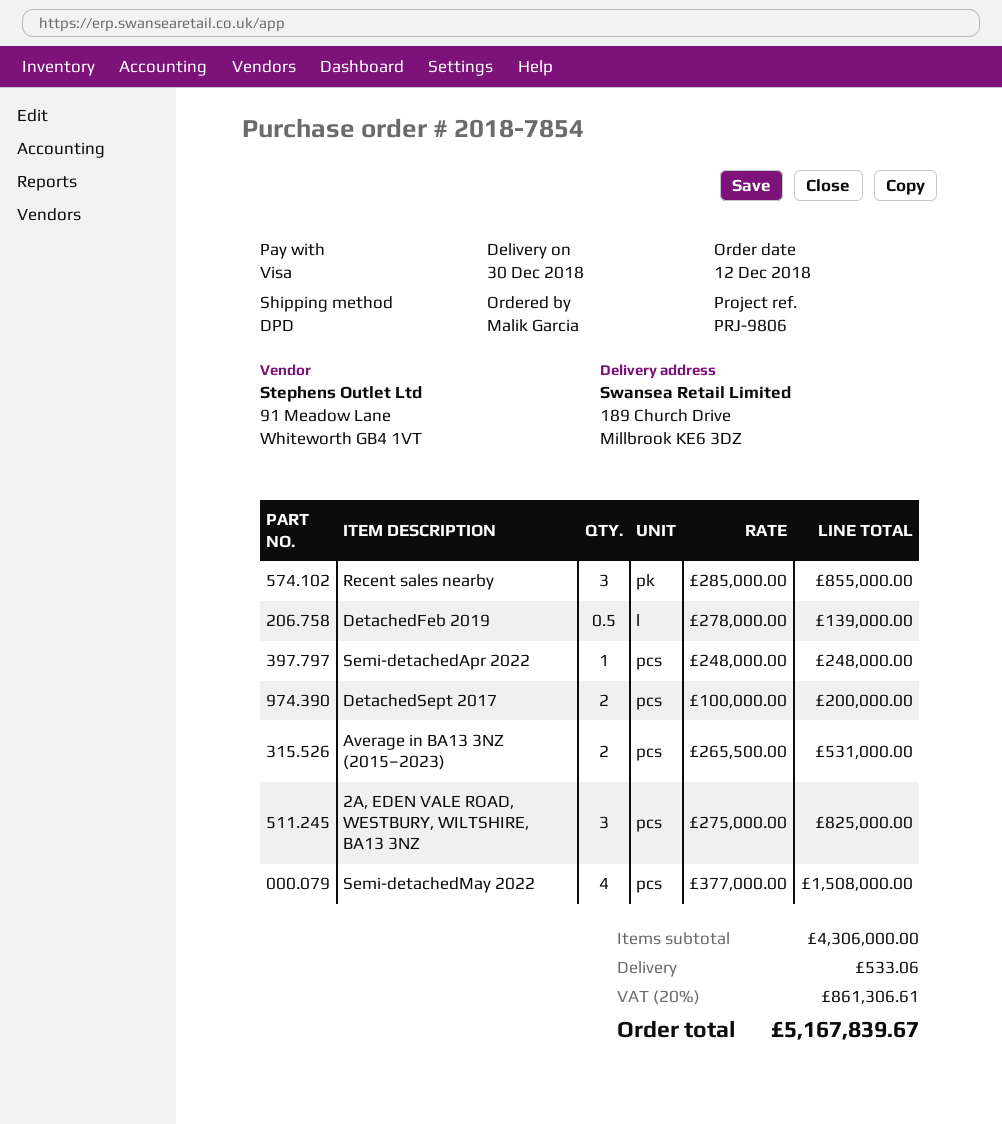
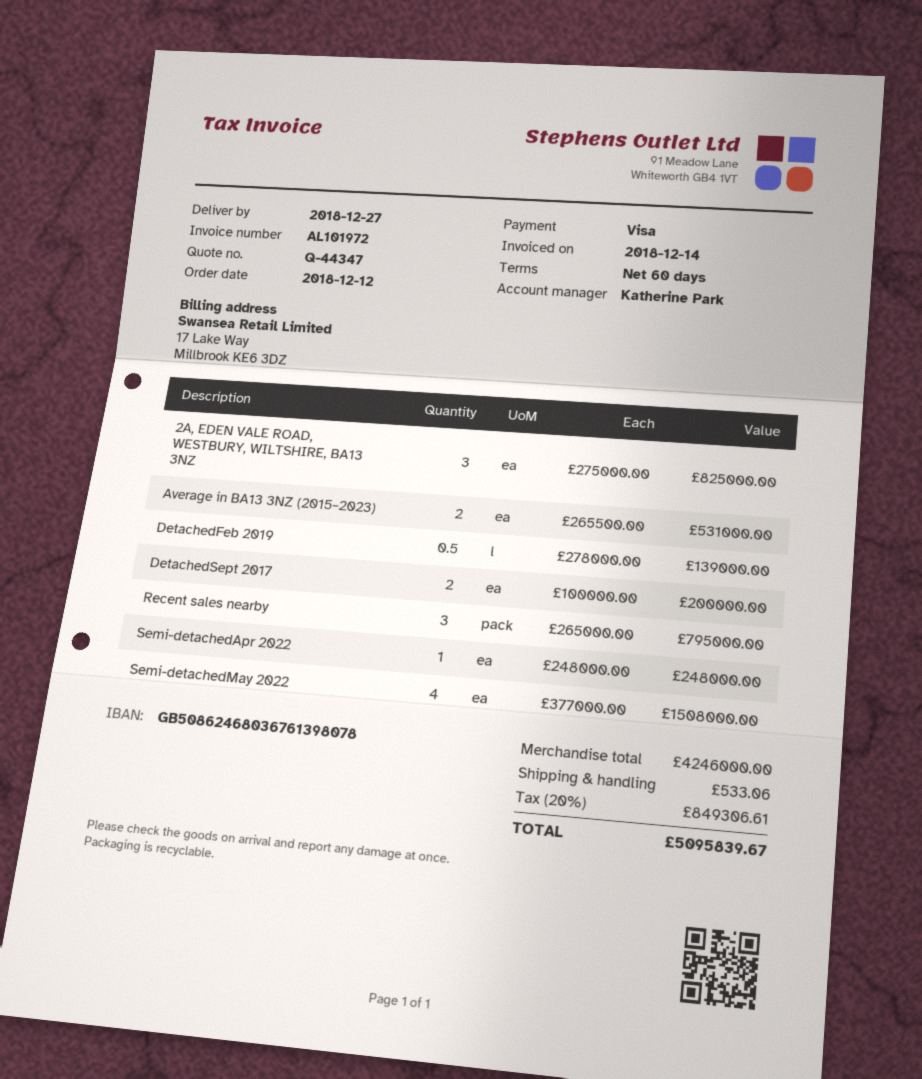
delivery date: 2018-12-30 -> 2018-12-27
Recent sales nearby: 3 x 285000.00 = 855000.00 -> 3 x 265000.00 = 795000.00
subtotal: 4306000.00 -> 4246000.00
tax: 20% = 861306.61 -> 20% = 849306.61
total: 5167839.67 -> 5095839.67

